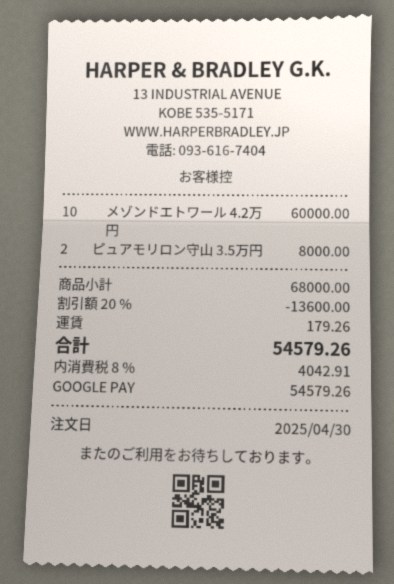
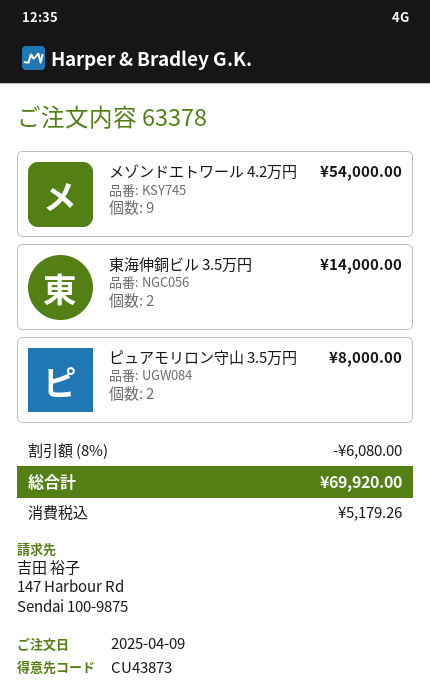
order date: 2025-04-30 -> 2025-04-09
メゾンドエトワール 4.2万円: 10 for 60000.00 -> 9 for 54000.00
東海伸銅ビル 3.5万円: none -> 2 for 14000.00
discount: 20% = 13600.00 -> 8% = 6080.00
shipping: 179.26 -> none
tax: 4042.91 -> 5179.26
total: 54579.26 -> 69920.00

